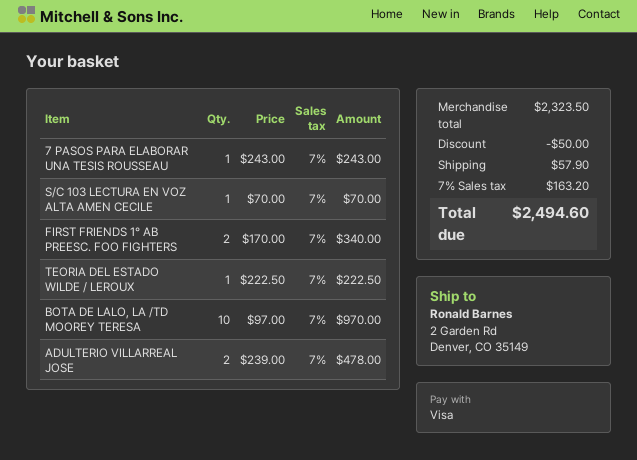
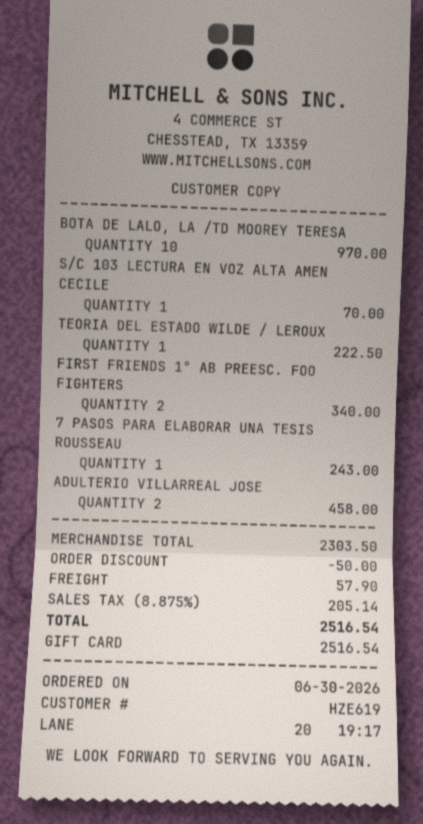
payment method: Visa -> gift card
ADULTERIO VILLARREAL JOSE: 2 for 478.00 -> 2 for 458.00
subtotal: 2323.50 -> 2303.50
tax: 7% = 163.20 -> 8.875% = 205.14
total: 2494.60 -> 2516.54

